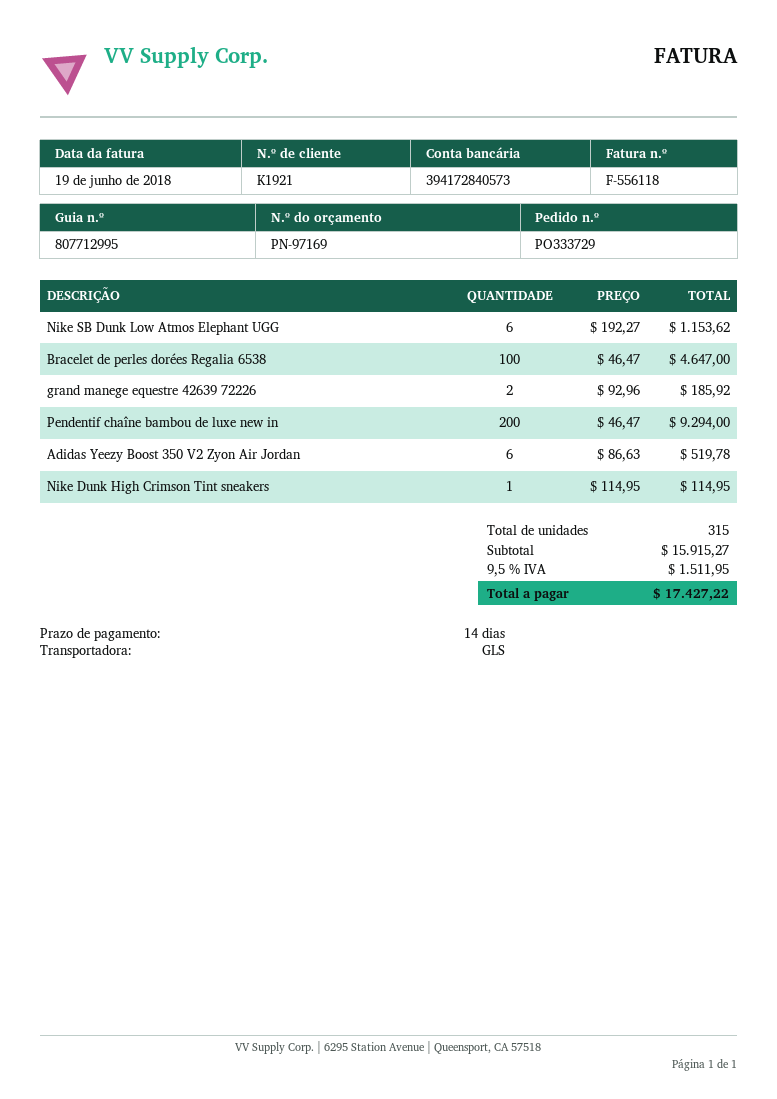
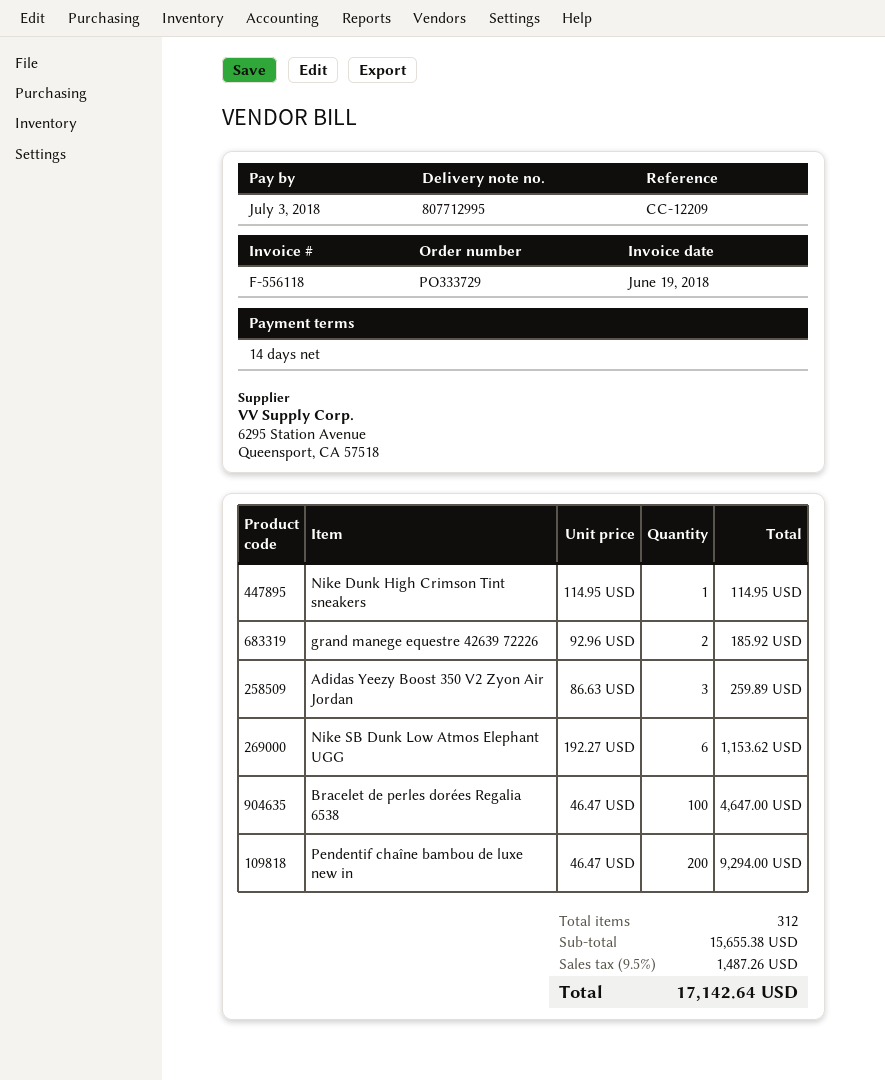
Adidas Yeezy Boost 350 V2 Zyon Air Jordan: 6 x 86.63 = 519.78 -> 3 x 86.63 = 259.89
total quantity: 315 -> 312
subtotal: 15915.27 -> 15655.38
tax: 9.5% = 1511.95 -> 9.5% = 1487.26
total: 17427.22 -> 17142.64

